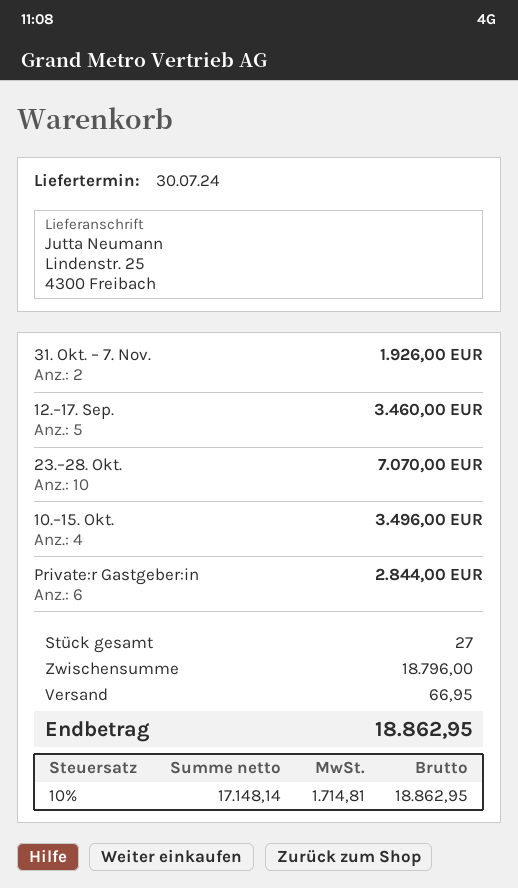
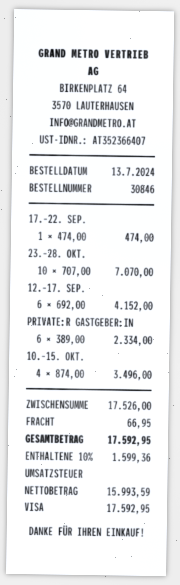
31. Okt. – 7. Nov.: 2 for 1926.00 -> none
12.–17. Sep.: 5 for 3460.00 -> 6 for 4152.00
Private:r Gastgeber:in: 6 for 2844.00 -> 6 for 2334.00
17.–22. SEP.: none -> 1 for 474.00
subtotal: 18796.00 -> 17526.00
net: 17148.14 -> 15993.59
tax: 10% = 1714.81 -> 10% = 1599.36
total: 18862.95 -> 17592.95

